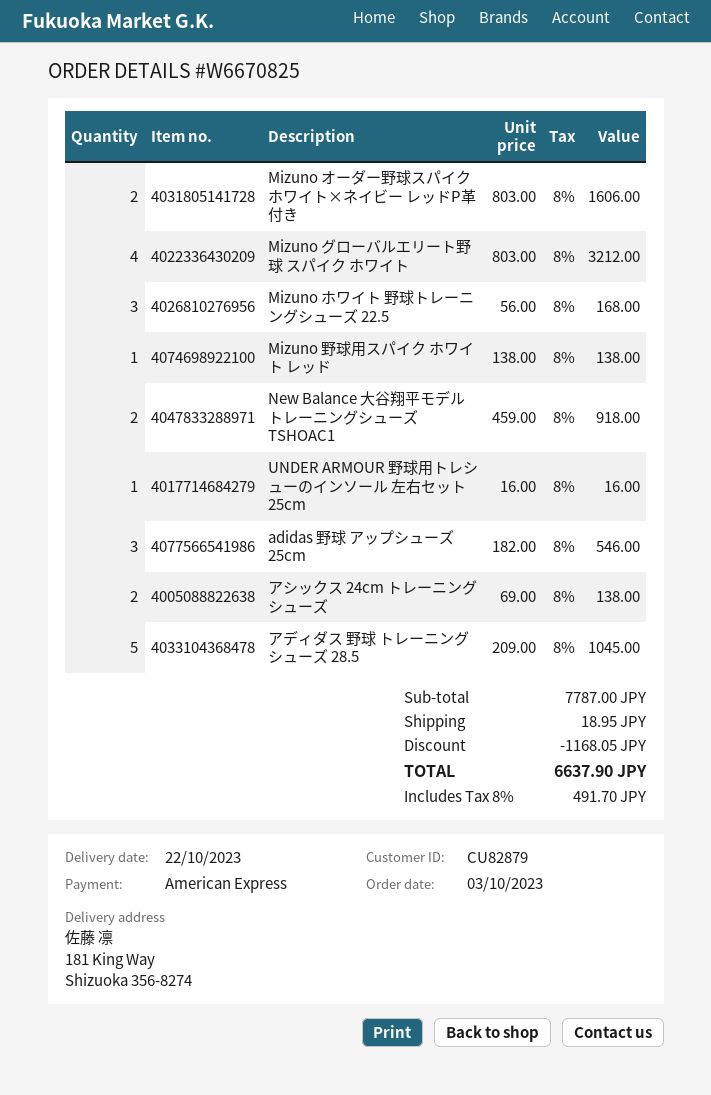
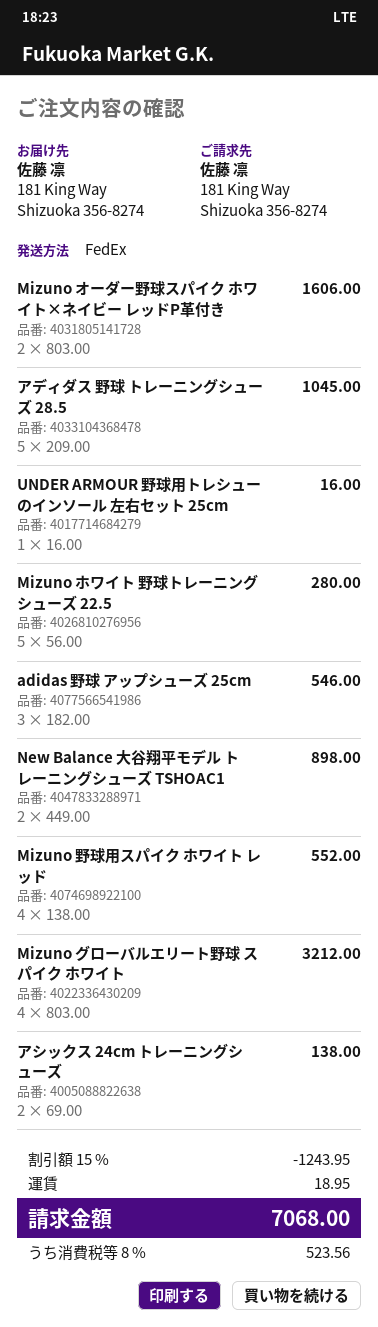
Mizuno ホワイト 野球トレーニングシューズ 22.5: 3 x 56.00 = 168.00 -> 5 x 56.00 = 280.00
Mizuno 野球用スパイク ホワイト レッド: 1 x 138.00 = 138.00 -> 4 x 138.00 = 552.00
New Balance 大谷翔平モデル トレーニングシューズ TSHOAC1: 2 x 459.00 = 918.00 -> 2 x 449.00 = 898.00
discount: 1168.05 -> 1243.95
tax: 8% = 491.70 -> 8% = 523.56
total: 6637.90 -> 7068.00

